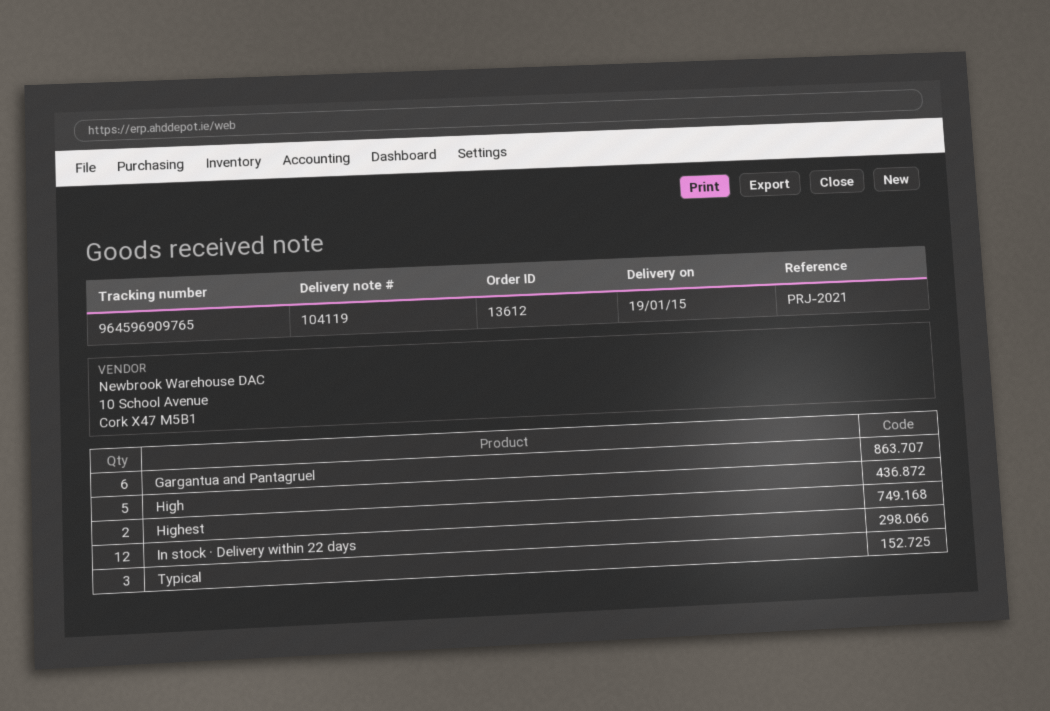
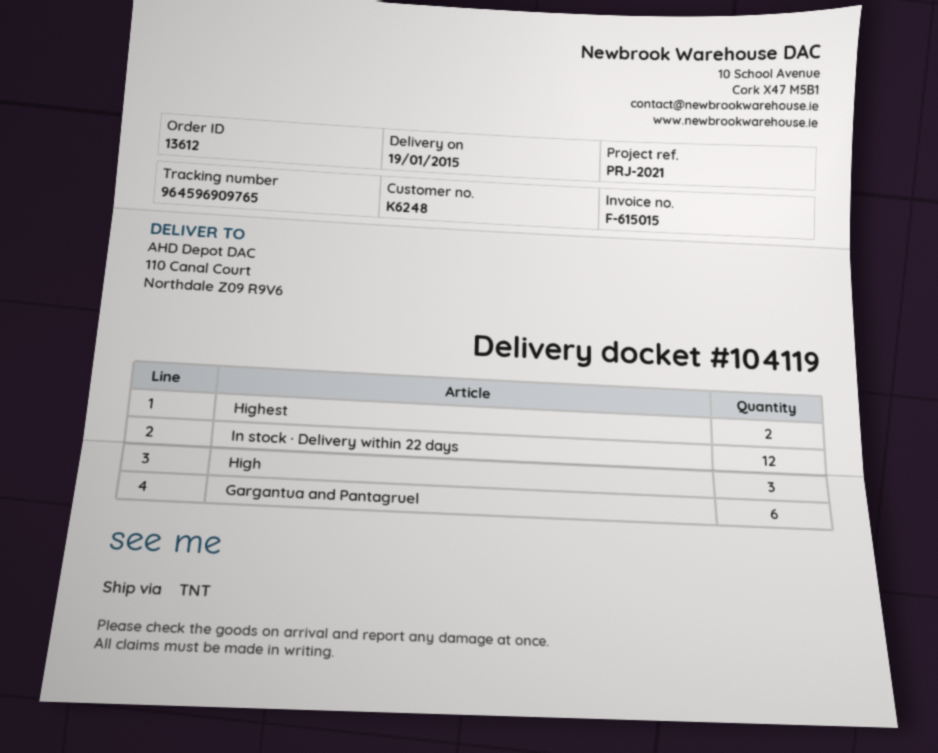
High: 5 -> 3
Typical: 3 -> none

